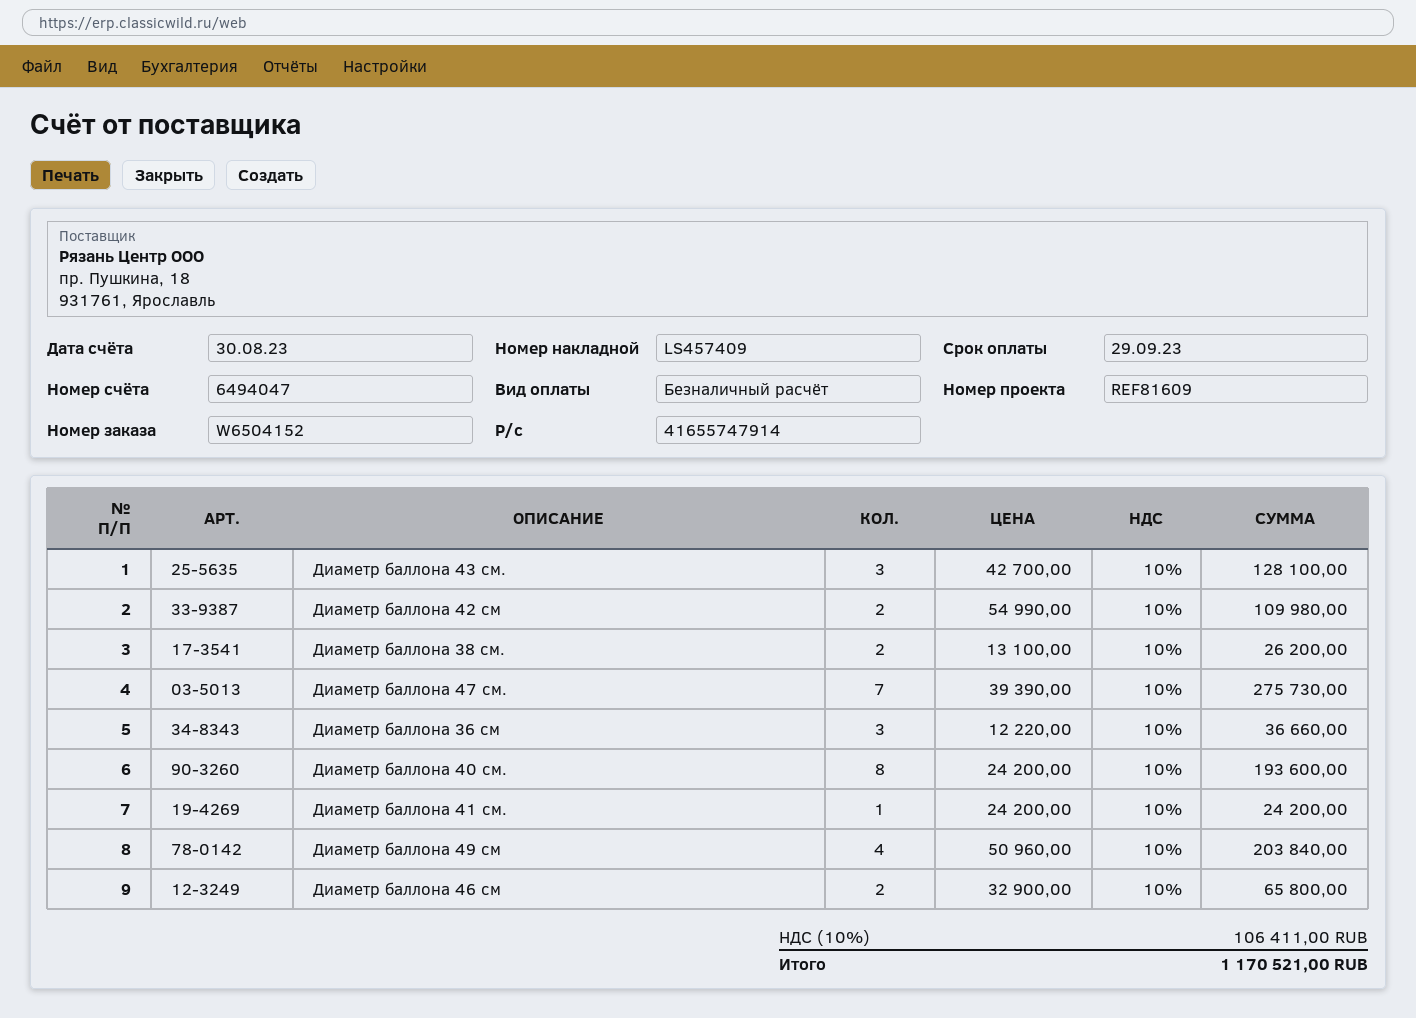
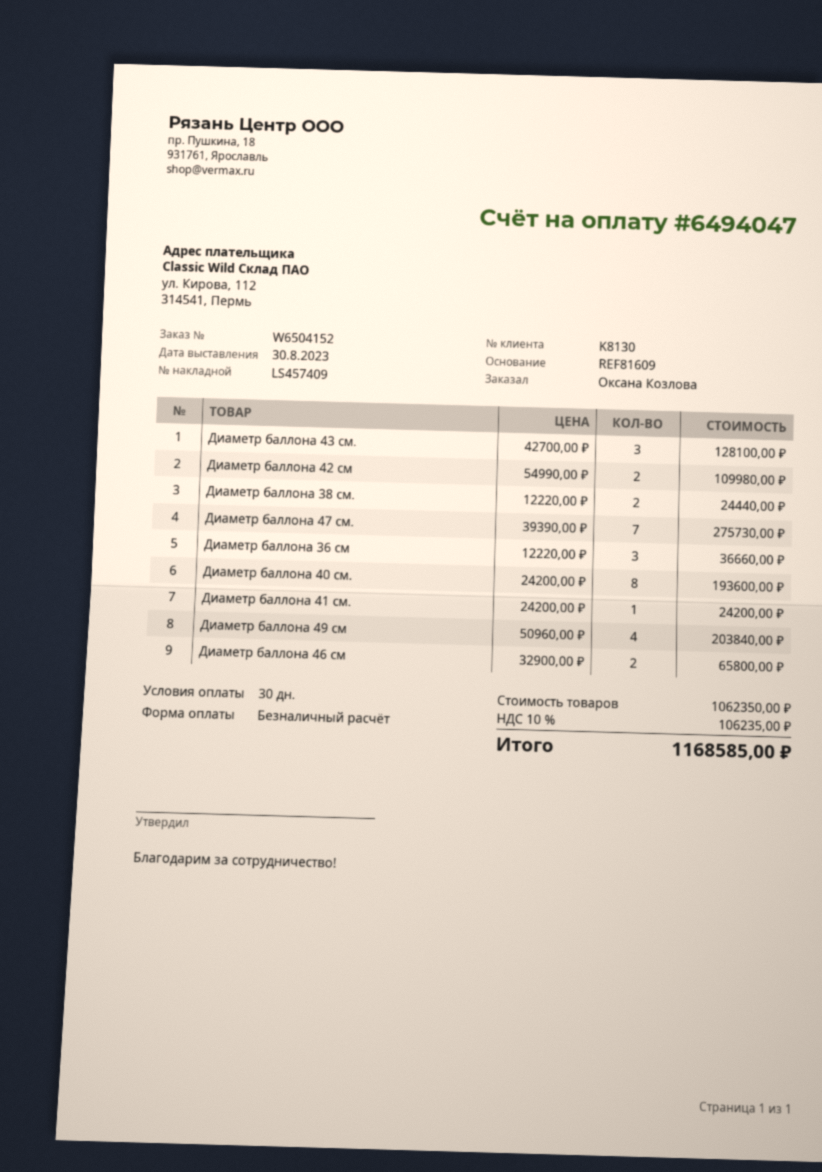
Диаметр баллона 38 см.: 2 x 13100.00 = 26200.00 -> 2 x 12220.00 = 24440.00
tax: 10% = 106411.00 -> 10% = 106235.00
total: 1170521.00 -> 1168585.00

